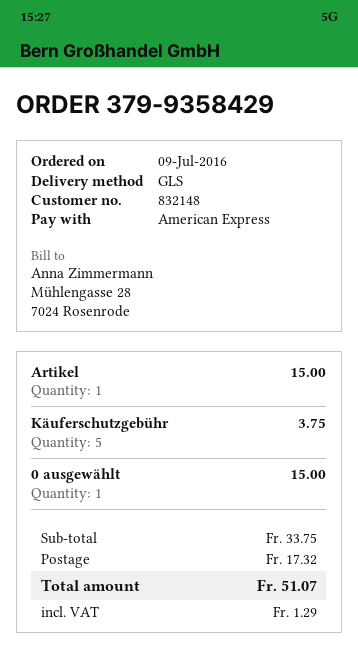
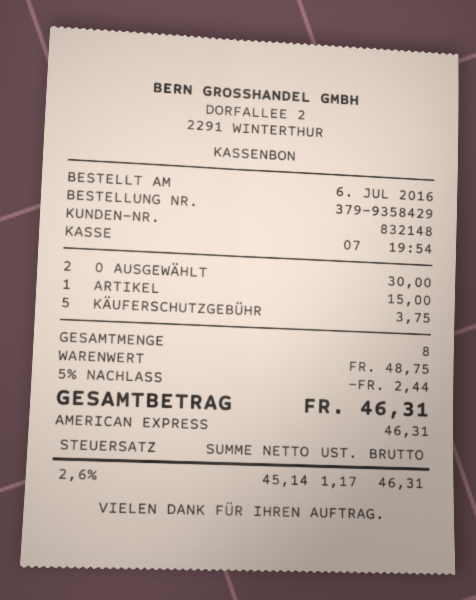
order date: 2016-07-09 -> 2016-07-06
0 ausgewählt: 1 for 15.00 -> 2 for 30.00
subtotal: 33.75 -> 48.75
discount: none -> 5% = 2.44
shipping: 17.32 -> none
tax: 1.29 -> 1.17
total: 51.07 -> 46.31

